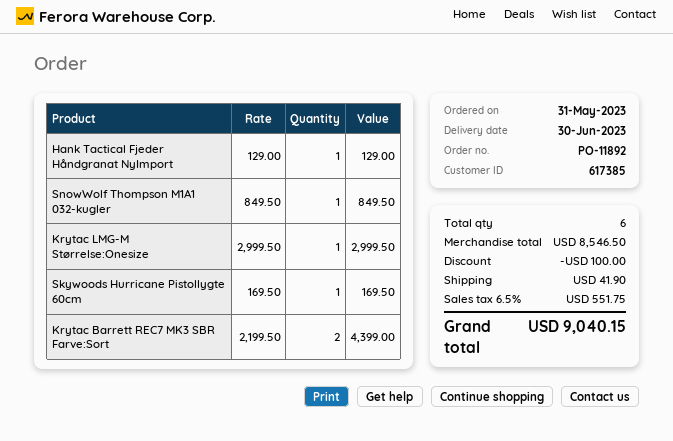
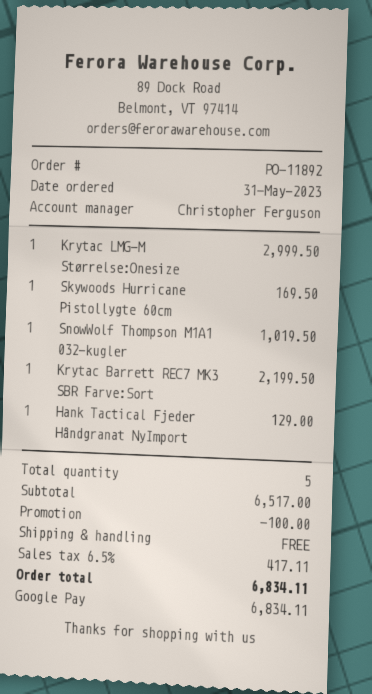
SnowWolf Thompson M1A1 032-kugler: 1 for 849.50 -> 1 for 1019.50
Krytac Barrett REC7 MK3 SBR Farve:Sort: 2 for 4399.00 -> 1 for 2199.50
total quantity: 6 -> 5
subtotal: 8546.50 -> 6517.00
shipping: 41.90 -> 0.00
tax: 6.5% = 551.75 -> 6.5% = 417.11
total: 9040.15 -> 6834.11

